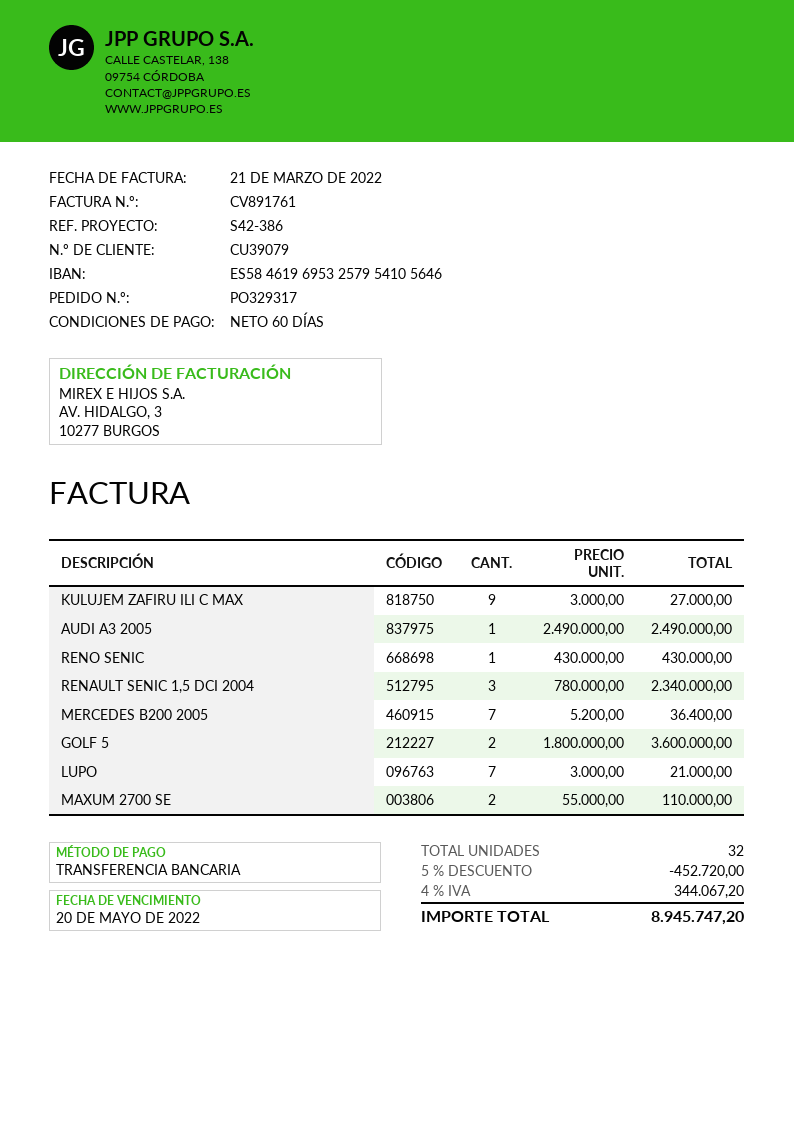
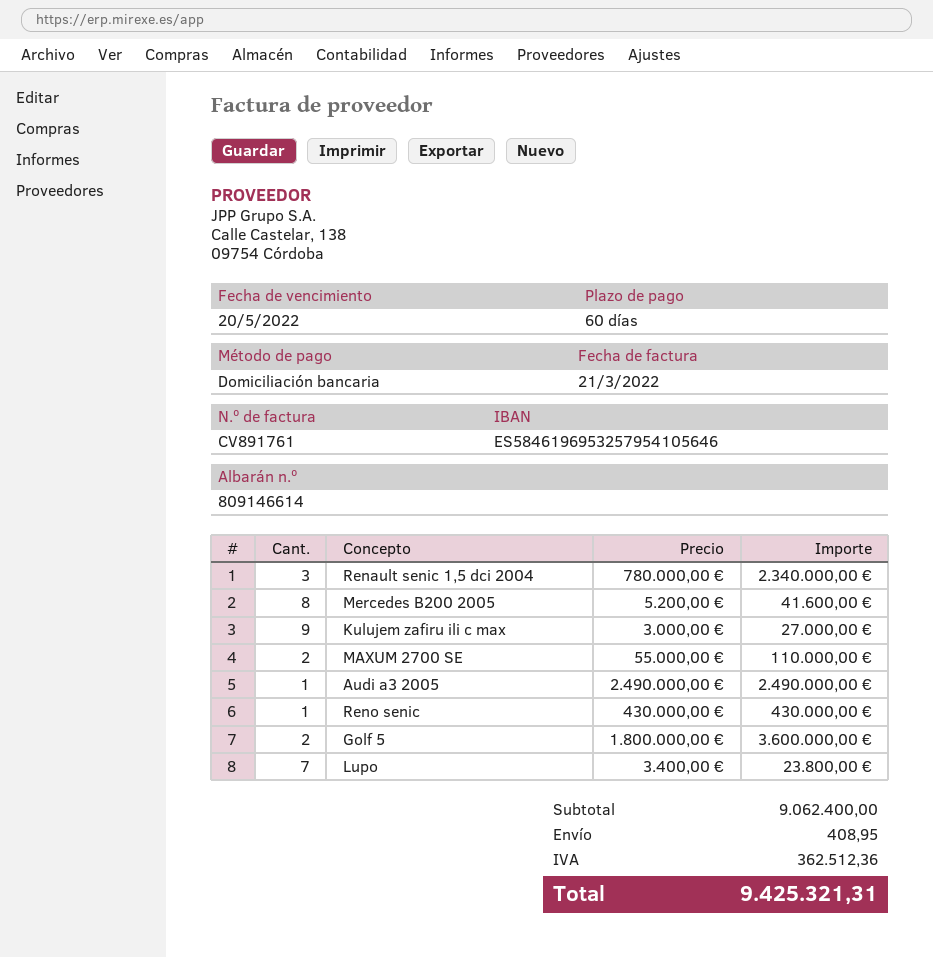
payment method: bank transfer -> direct debit
MERCEDES B200 2005: 7 x 5200.00 = 36400.00 -> 8 x 5200.00 = 41600.00
LUPO: 7 x 3000.00 = 21000.00 -> 7 x 3400.00 = 23800.00
discount: 5% = 452720.00 -> none
shipping: none -> 408.95
tax: 344067.20 -> 362512.36
total: 8945747.20 -> 9425321.31

